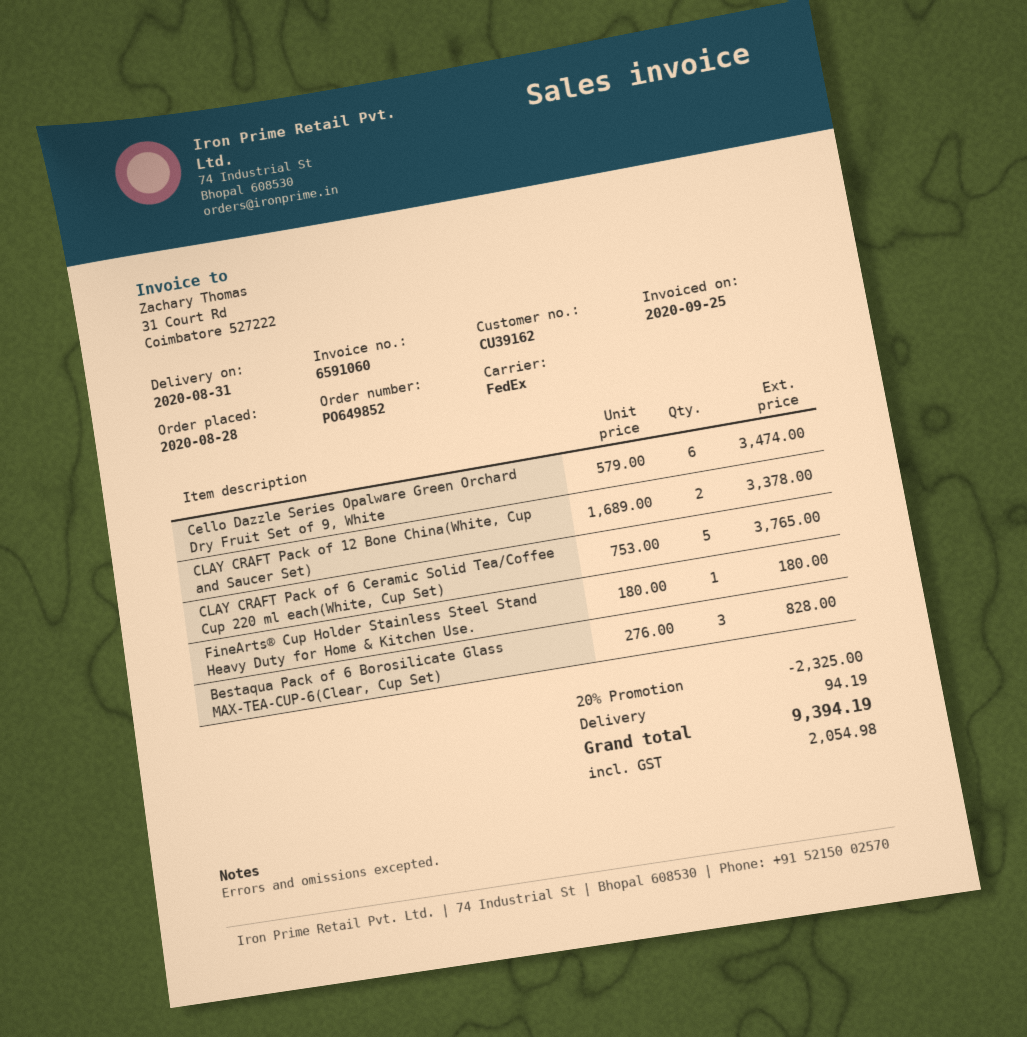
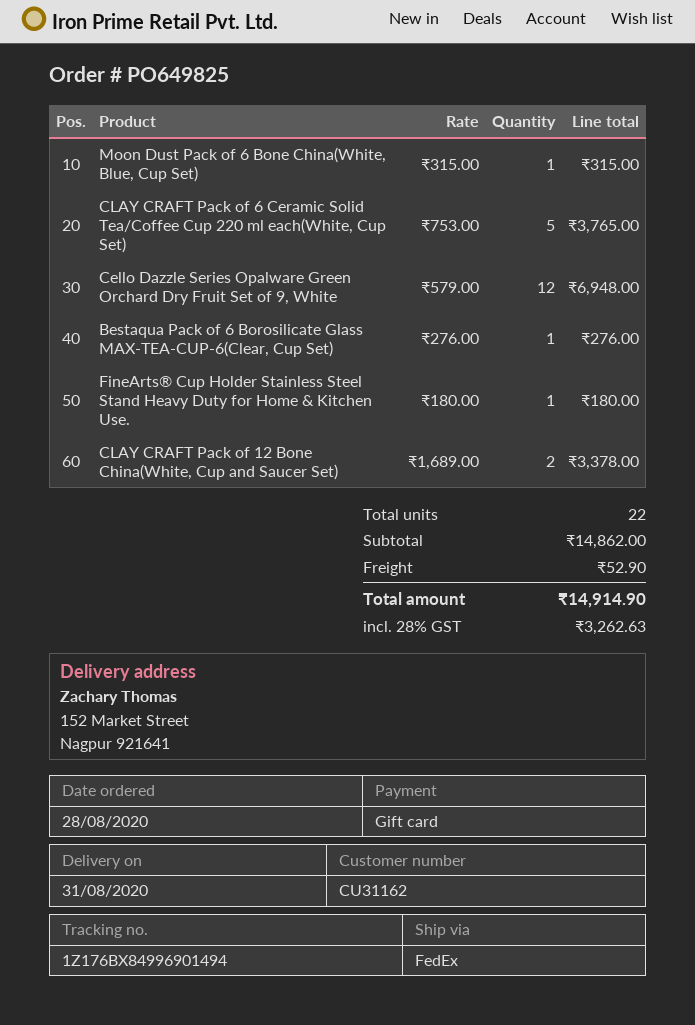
order number: PO649852 -> PO649825
customer number: CU39162 -> CU31162
Cello Dazzle Series Opalware Green Orchard Dry Fruit Set of 9, White: 6 x 579.00 = 3474.00 -> 12 x 579.00 = 6948.00
Bestaqua Pack of 6 Borosilicate Glass MAX-TEA-CUP-6(Clear, Cup Set): 3 x 276.00 = 828.00 -> 1 x 276.00 = 276.00
Moon Dust Pack of 6 Bone China(White, Blue, Cup Set): none -> 1 x 315.00 = 315.00
discount: 20% = 2325.00 -> none
shipping: 94.19 -> 52.90
tax: 2054.98 -> 3262.63
total: 9394.19 -> 14914.90

